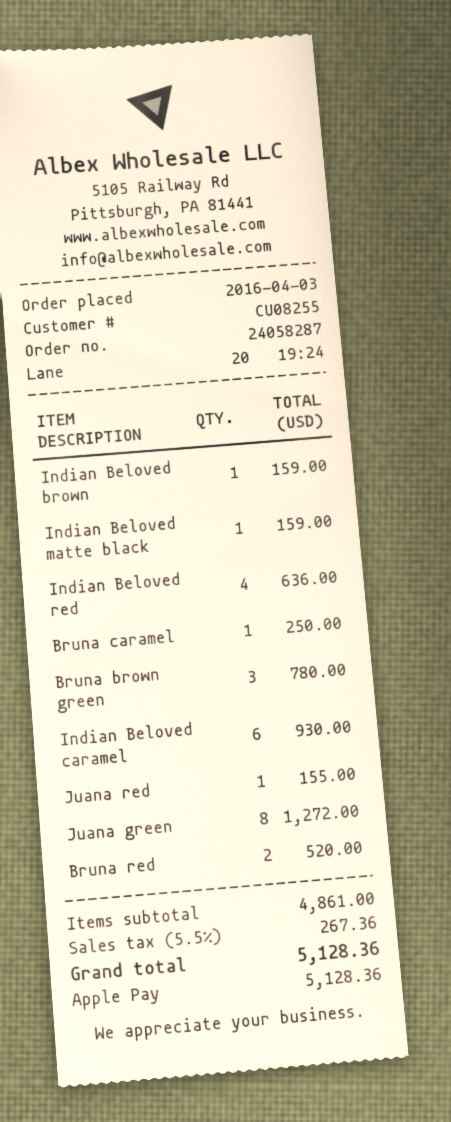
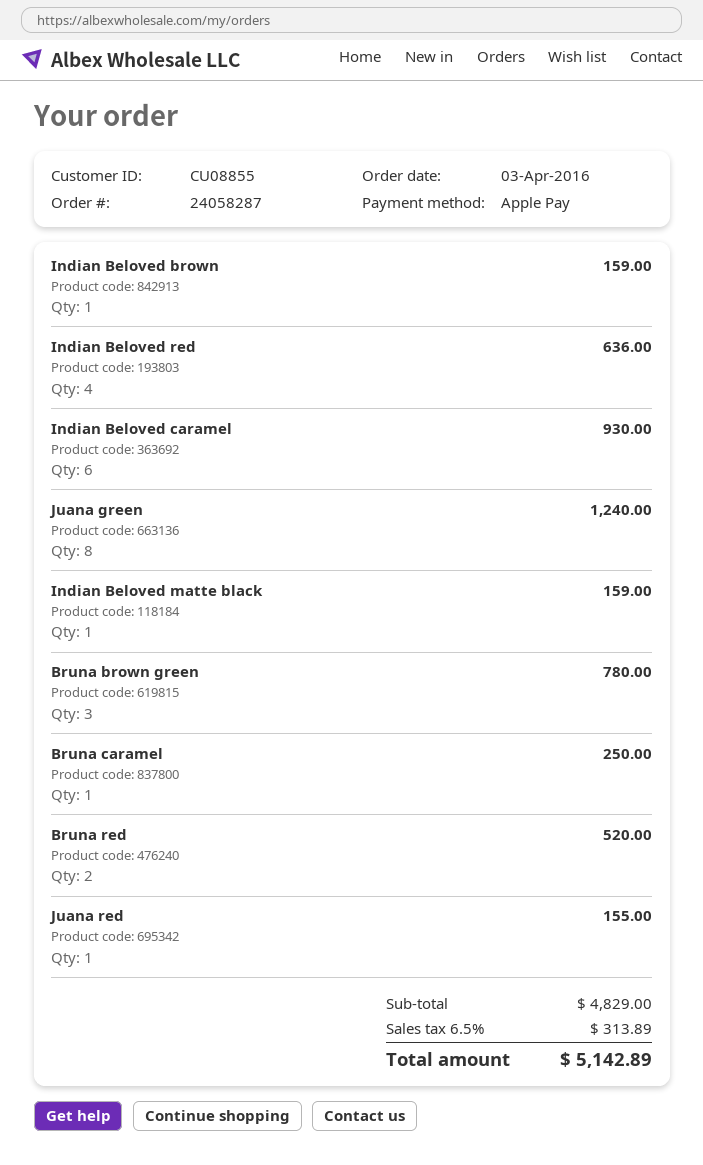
customer number: CU08255 -> CU08855
Juana green: 8 for 1272.00 -> 8 for 1240.00
subtotal: 4861.00 -> 4829.00
tax: 5.5% = 267.36 -> 6.5% = 313.89
total: 5128.36 -> 5142.89

